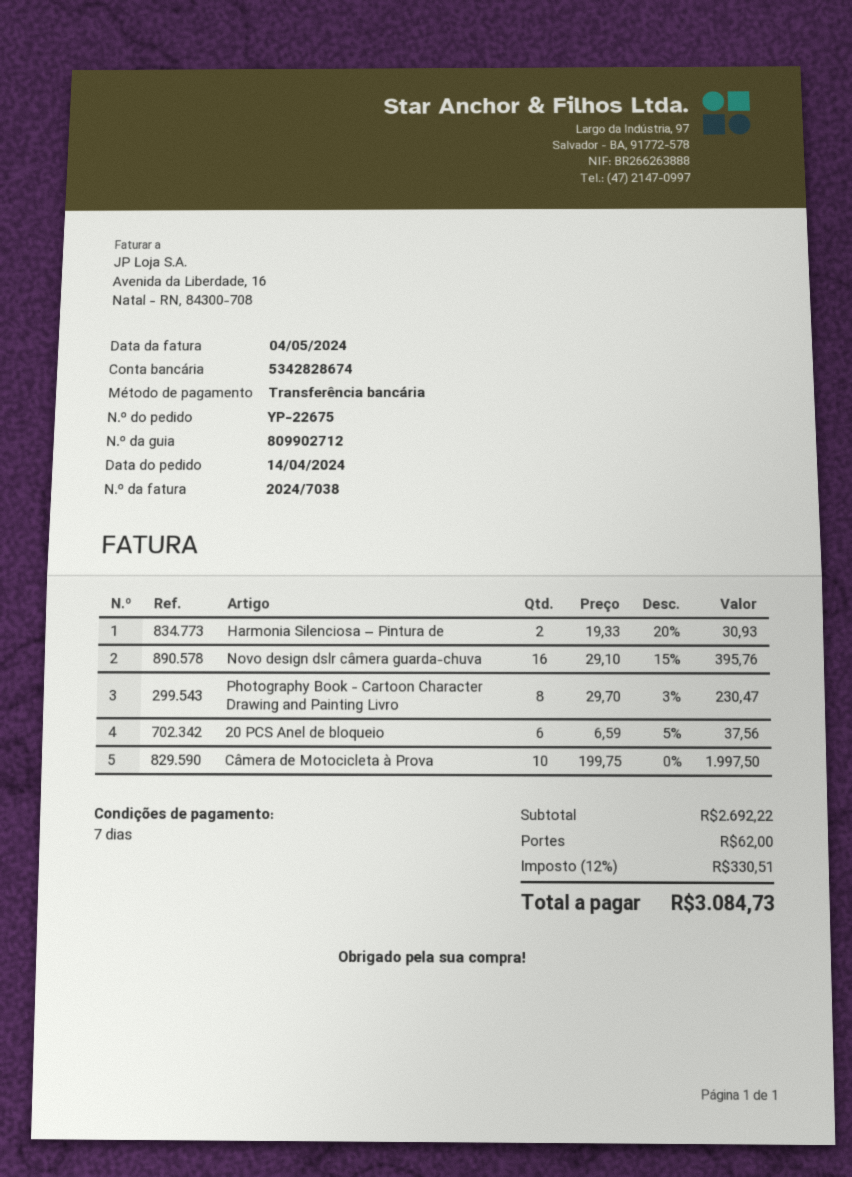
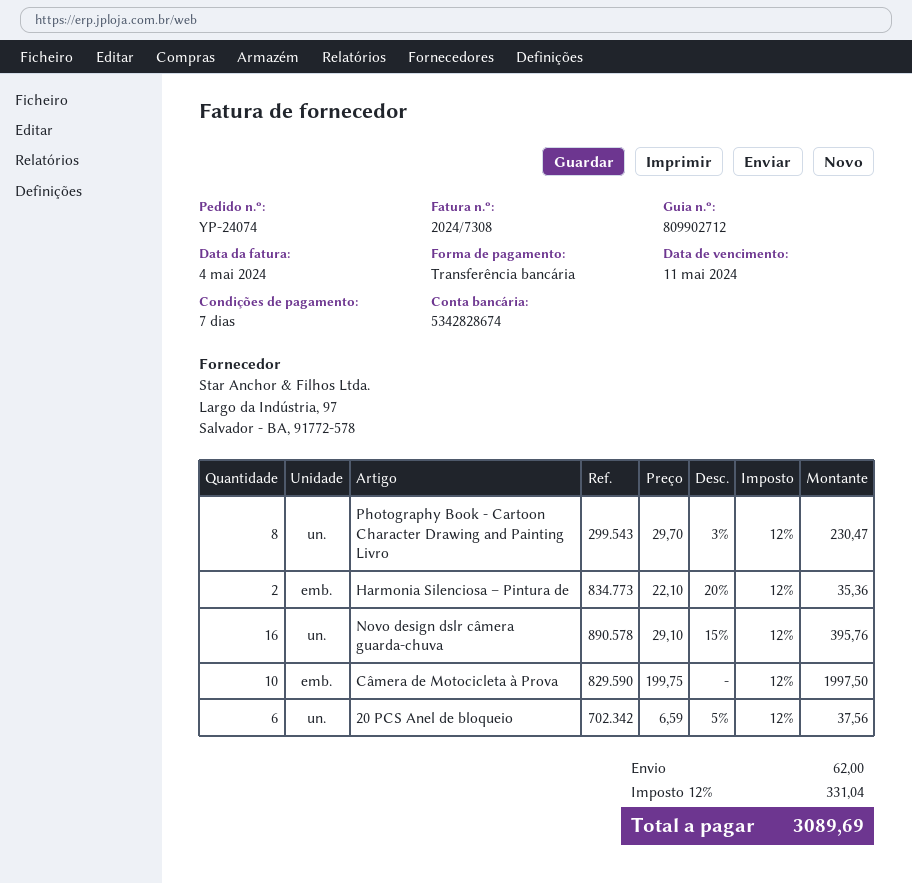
order number: YP-22675 -> YP-24074
invoice number: 2024/7038 -> 2024/7308
Harmonia Silenciosa – Pintura de: 2 x 19.33 - 20% = 30.93 -> 2 x 22.10 - 20% = 35.36
tax: 12% = 330.51 -> 12% = 331.04
total: 3084.73 -> 3089.69

